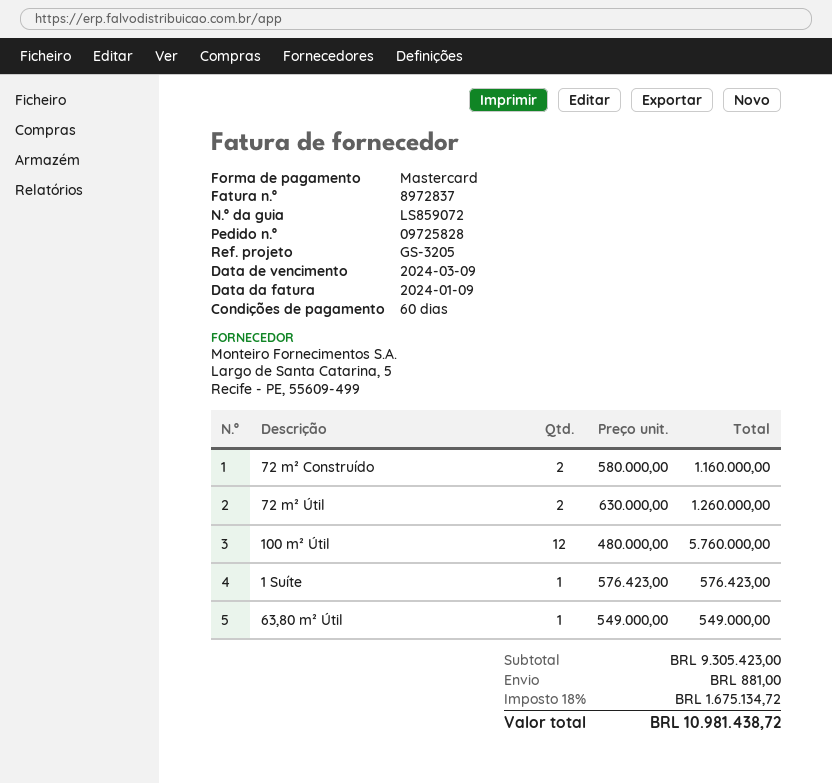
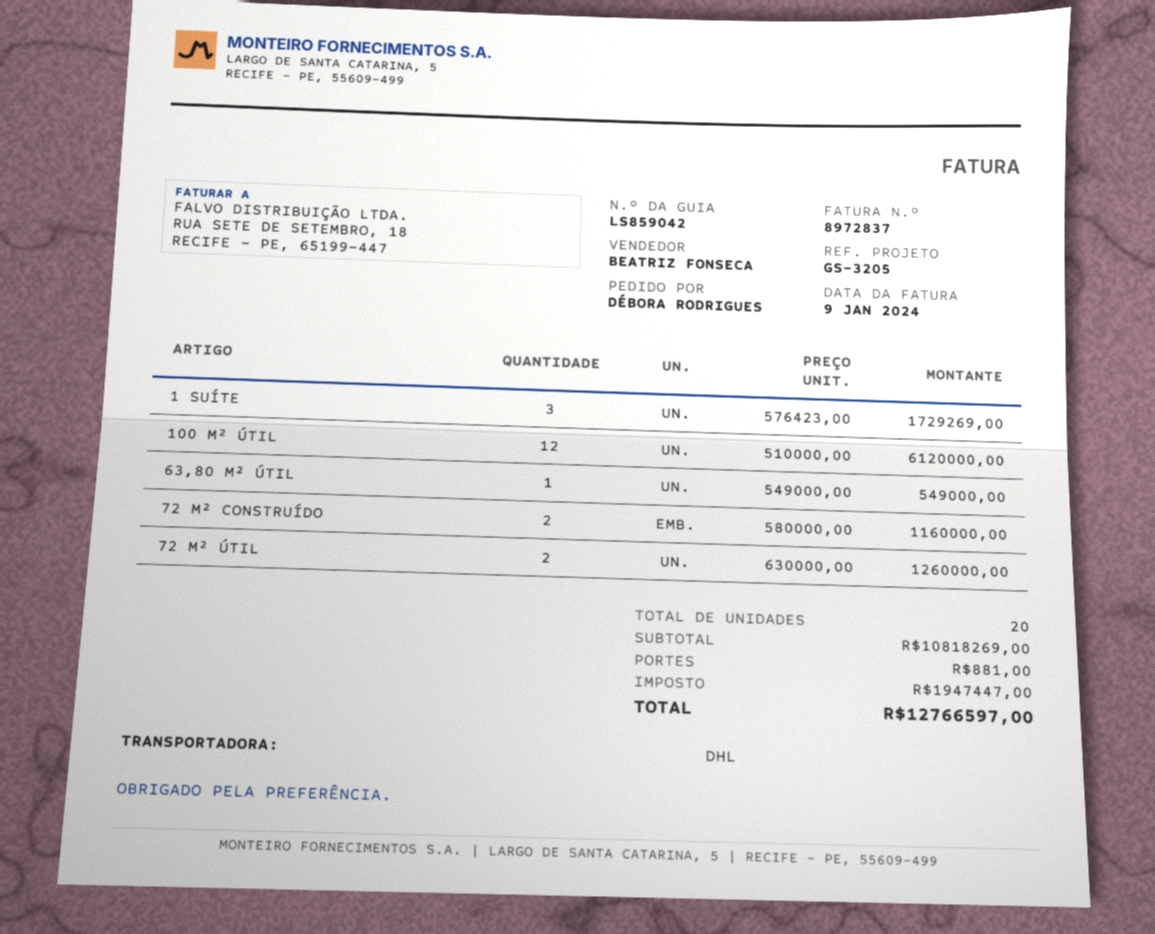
delivery note number: LS859072 -> LS859042
100 m² Útil: 12 x 480000.00 = 5760000.00 -> 12 x 510000.00 = 6120000.00
1 Suíte: 1 x 576423.00 = 576423.00 -> 3 x 576423.00 = 1729269.00
subtotal: 9305423.00 -> 10818269.00
tax: 1675134.72 -> 1947447.00
total: 10981438.72 -> 12766597.00

